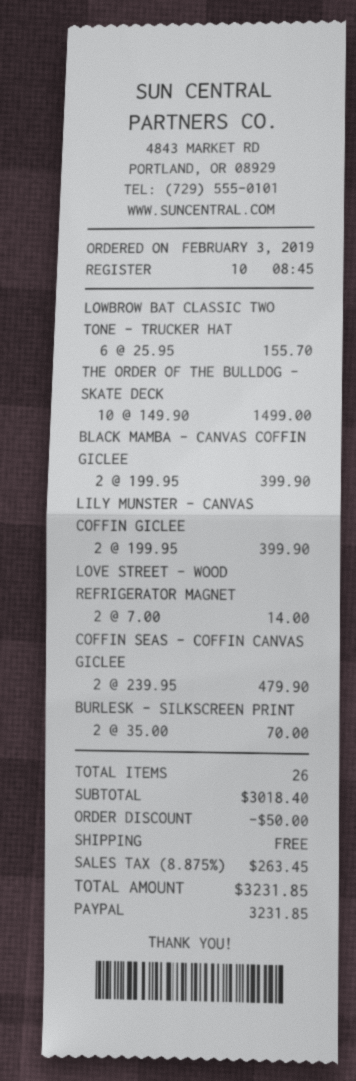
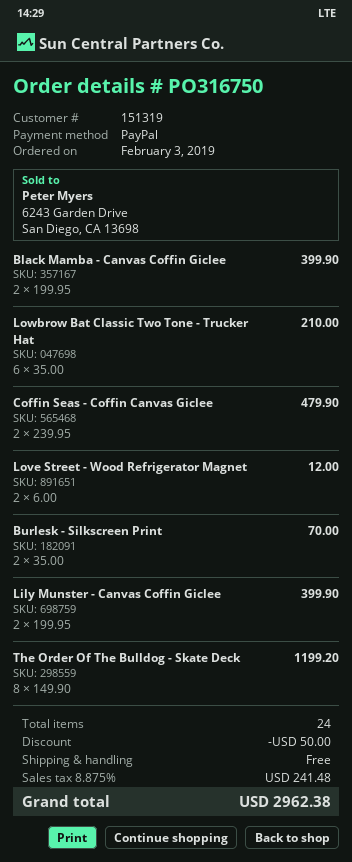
LOWBROW BAT CLASSIC TWO TONE - TRUCKER HAT: 6 x 25.95 = 155.70 -> 6 x 35.00 = 210.00
THE ORDER OF THE BULLDOG - SKATE DECK: 10 x 149.90 = 1499.00 -> 8 x 149.90 = 1199.20
LOVE STREET - WOOD REFRIGERATOR MAGNET: 2 x 7.00 = 14.00 -> 2 x 6.00 = 12.00
total quantity: 26 -> 24
tax: 8.875% = 263.45 -> 8.875% = 241.48
total: 3231.85 -> 2962.38

